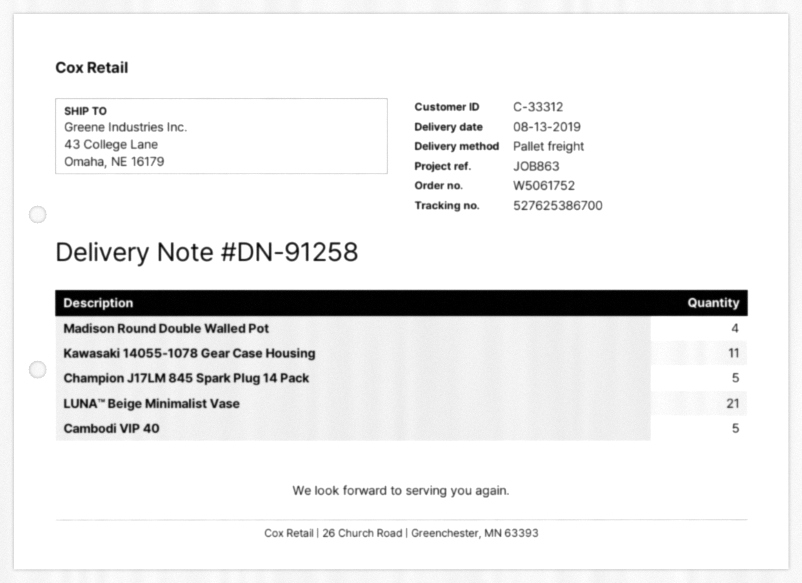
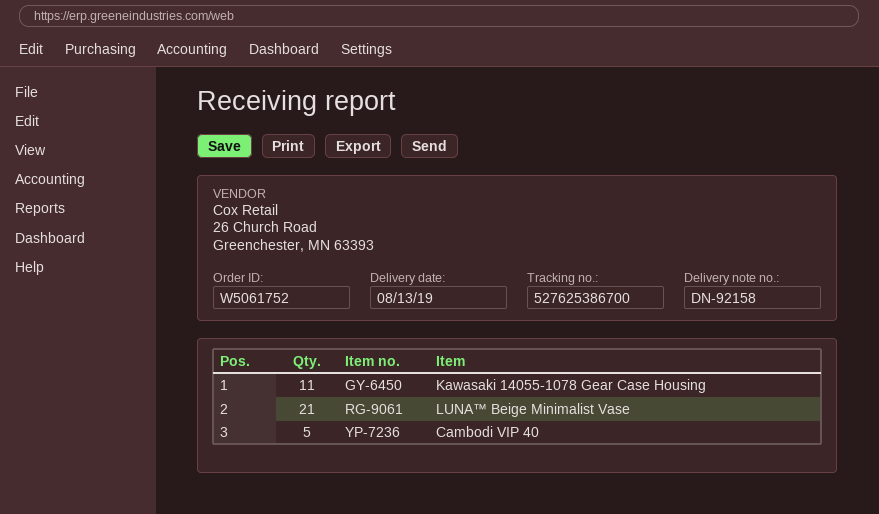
delivery note number: DN-91258 -> DN-92158
Madison Round Double Walled Pot: 4 -> none
Champion J17LM 845 Spark Plug 14 Pack: 5 -> none

